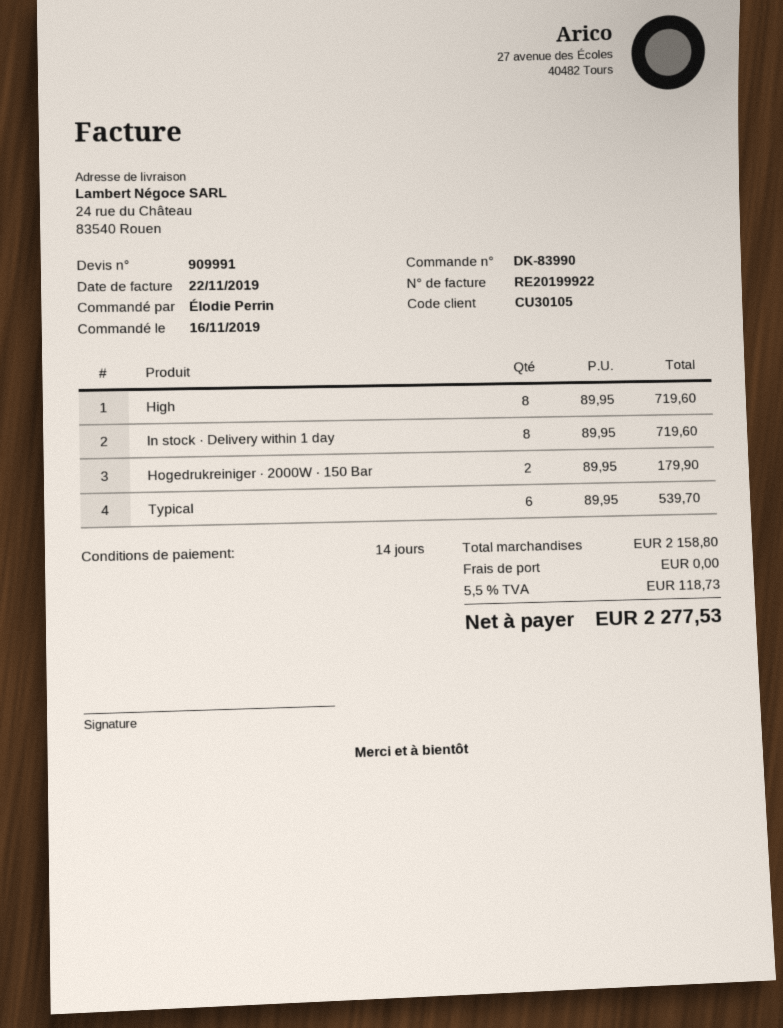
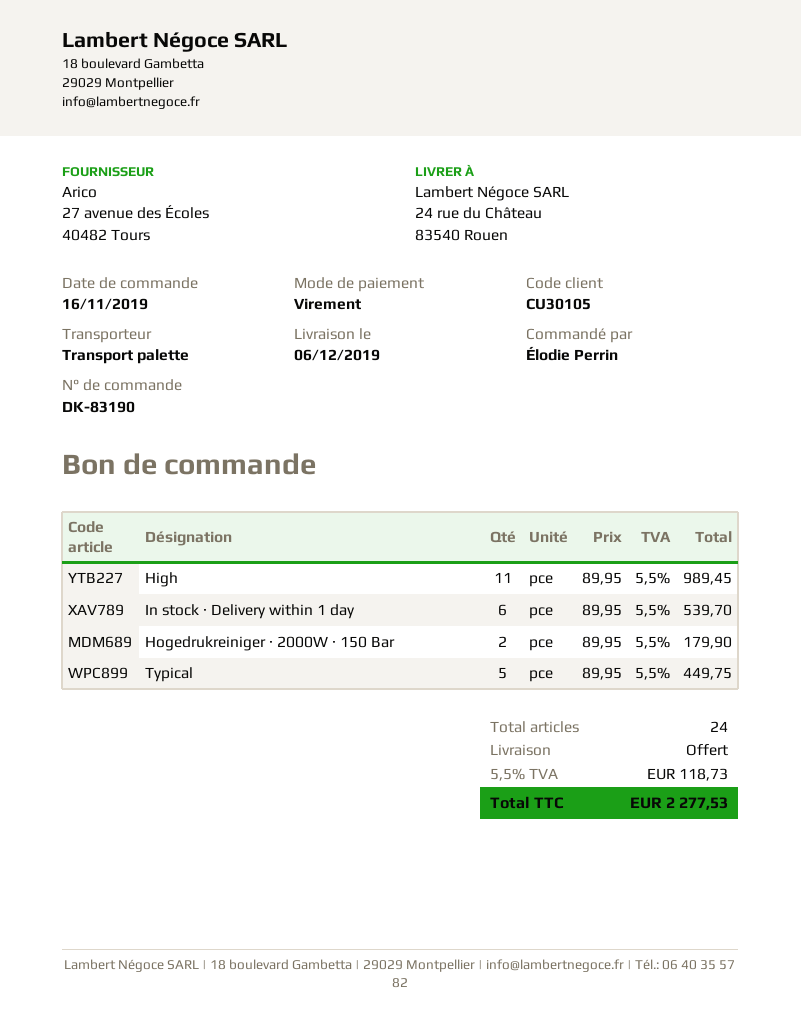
order number: DK-83990 -> DK-83190
High: 8 x 89.95 = 719.60 -> 11 x 89.95 = 989.45
In stock · Delivery within 1 day: 8 x 89.95 = 719.60 -> 6 x 89.95 = 539.70
Typical: 6 x 89.95 = 539.70 -> 5 x 89.95 = 449.75

